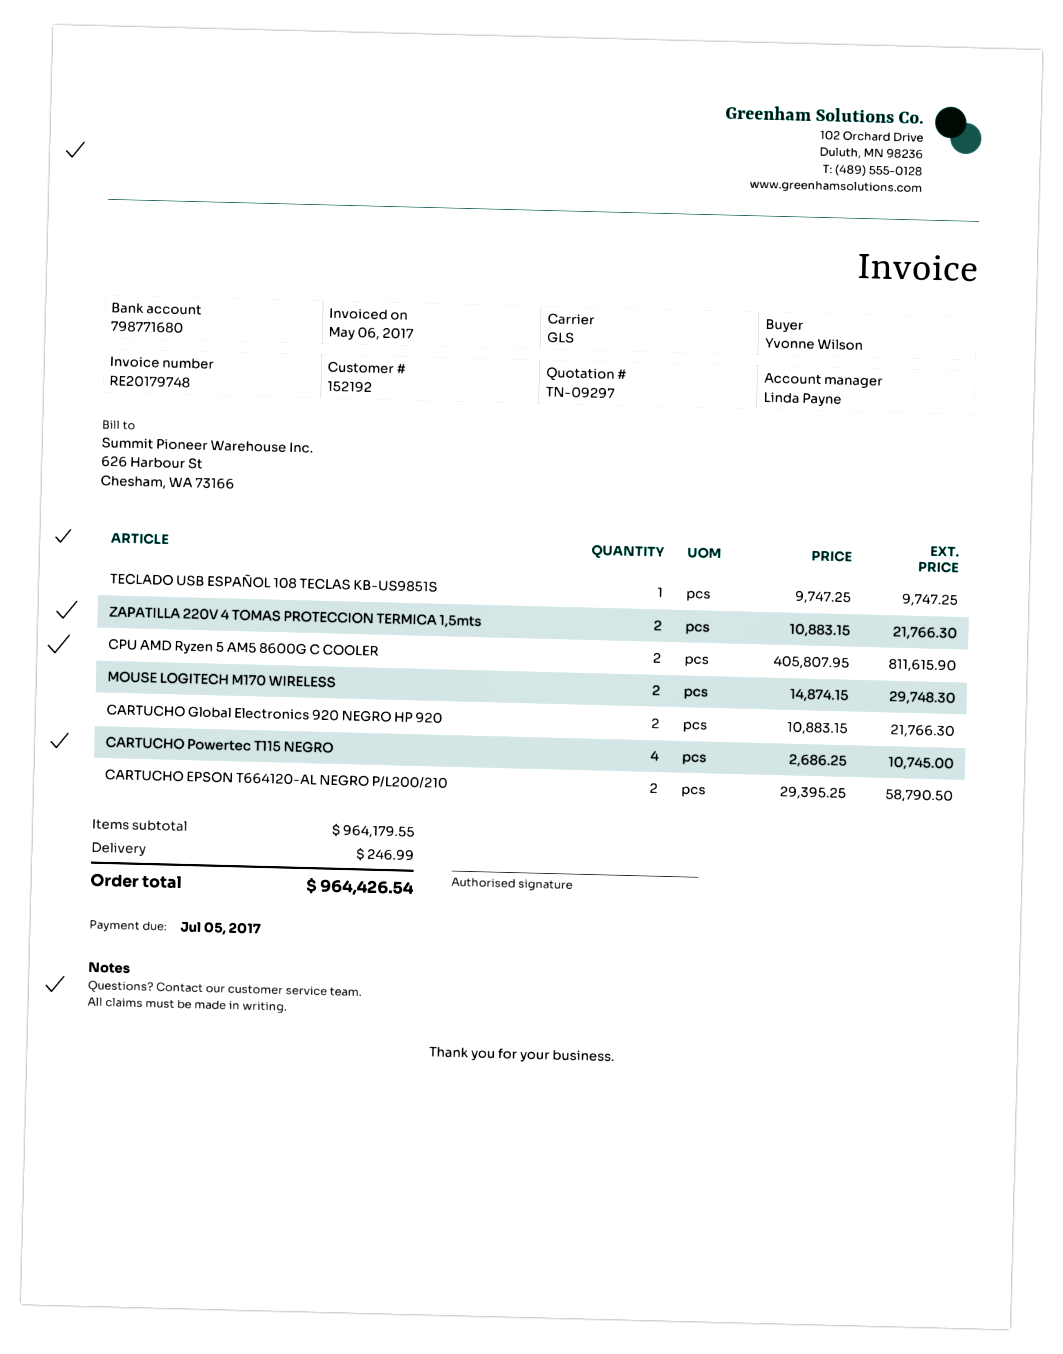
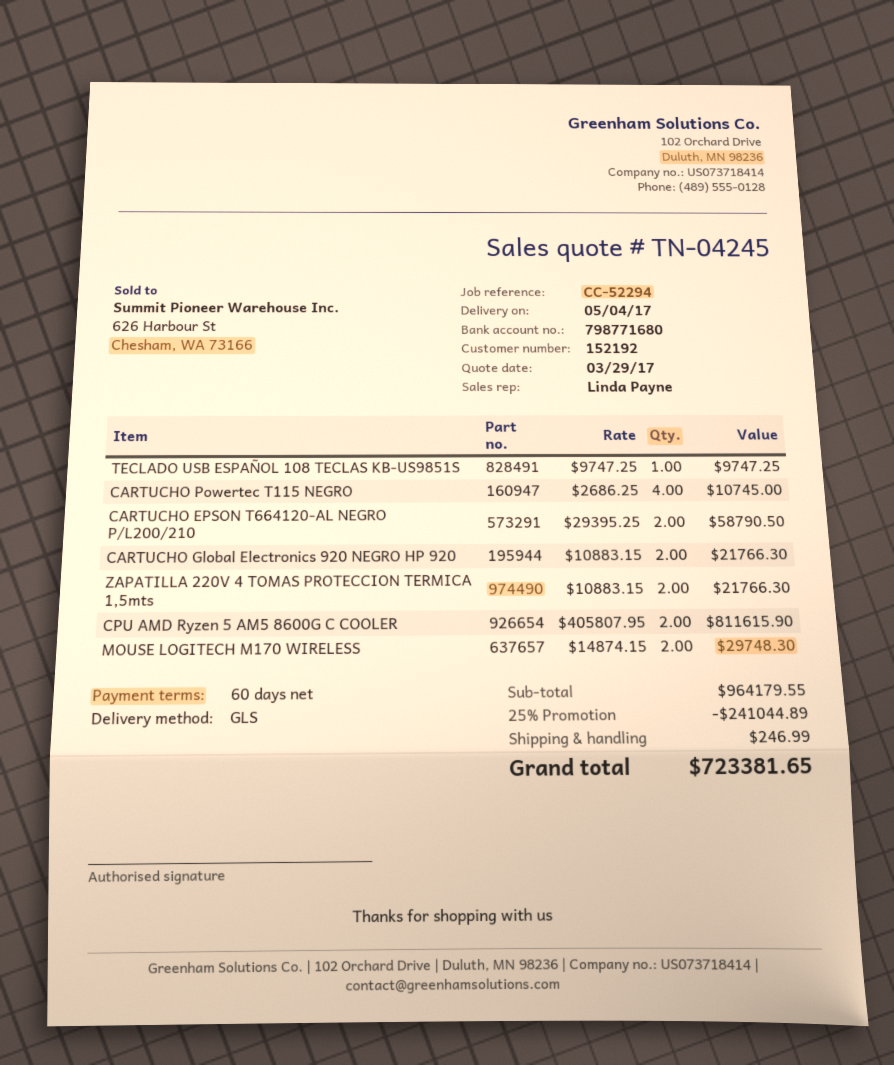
quote number: TN-09297 -> TN-04245
discount: none -> 25% = 241044.89
total: 964426.54 -> 723381.65

